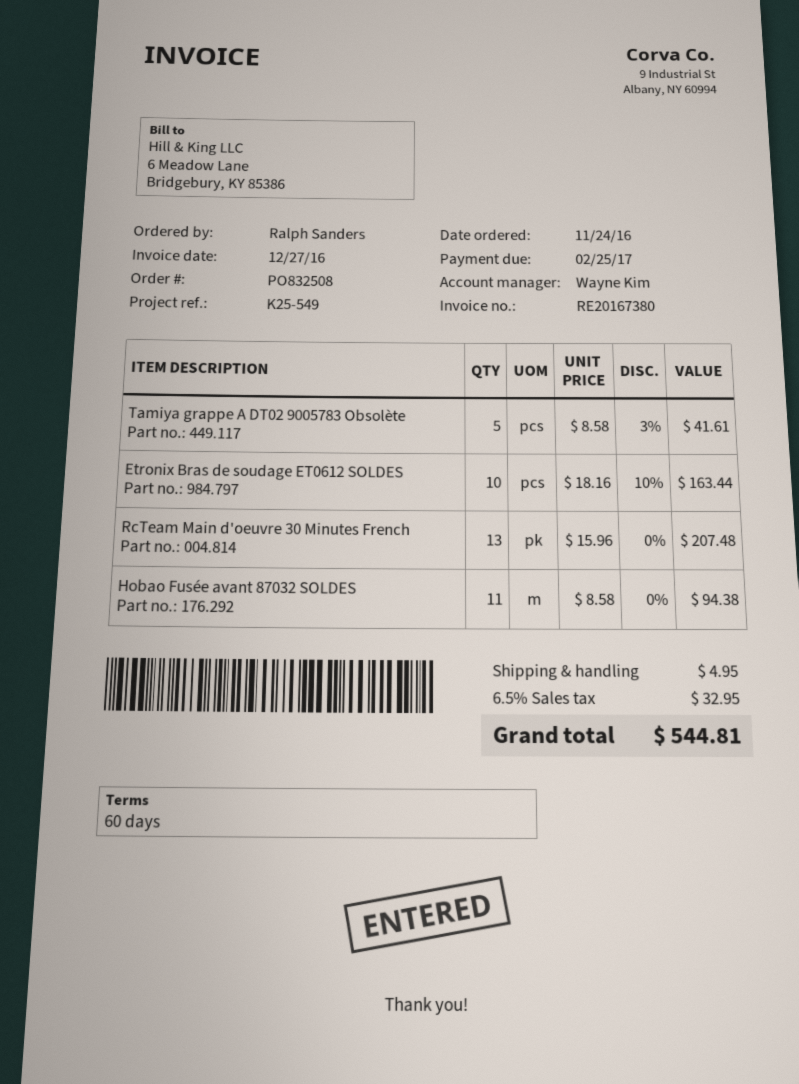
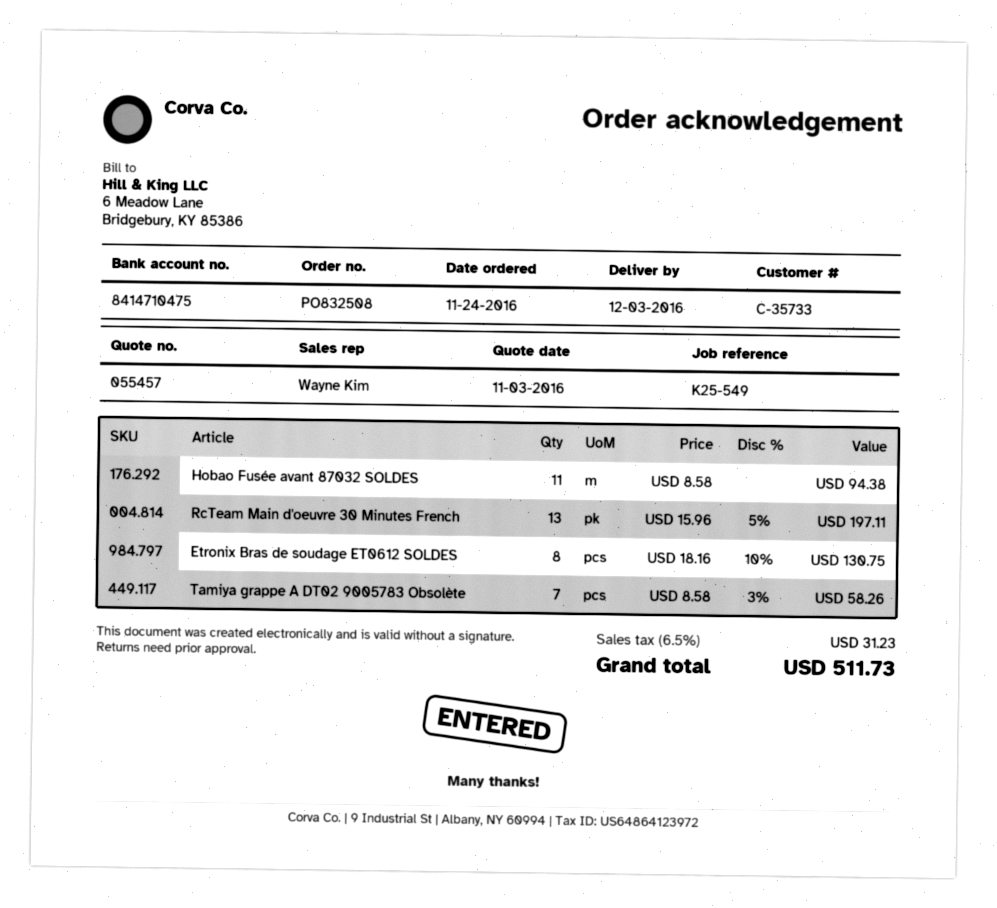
Tamiya grappe A DT02 9005783 Obsolète: 5 x 8.58 - 3% = 41.61 -> 7 x 8.58 - 3% = 58.26
Etronix Bras de soudage ET0612 SOLDES: 10 x 18.16 - 10% = 163.44 -> 8 x 18.16 - 10% = 130.75
RcTeam Main d'oeuvre 30 Minutes French: 13 x 15.96 = 207.48 -> 13 x 15.96 - 5% = 197.11
shipping: 4.95 -> none
tax: 6.5% = 32.95 -> 6.5% = 31.23
total: 544.81 -> 511.73

